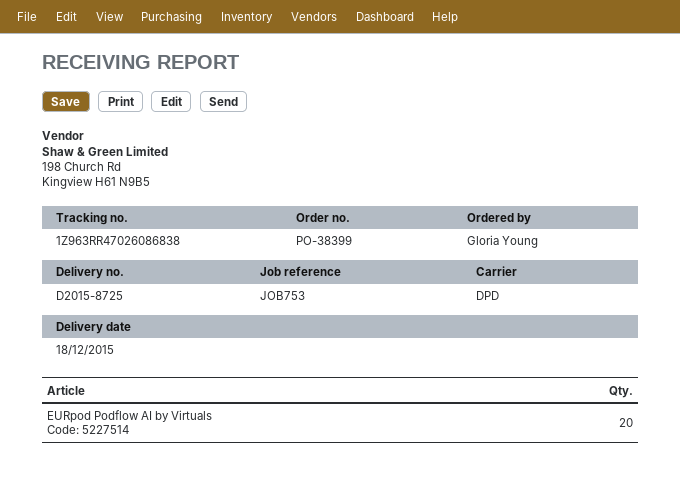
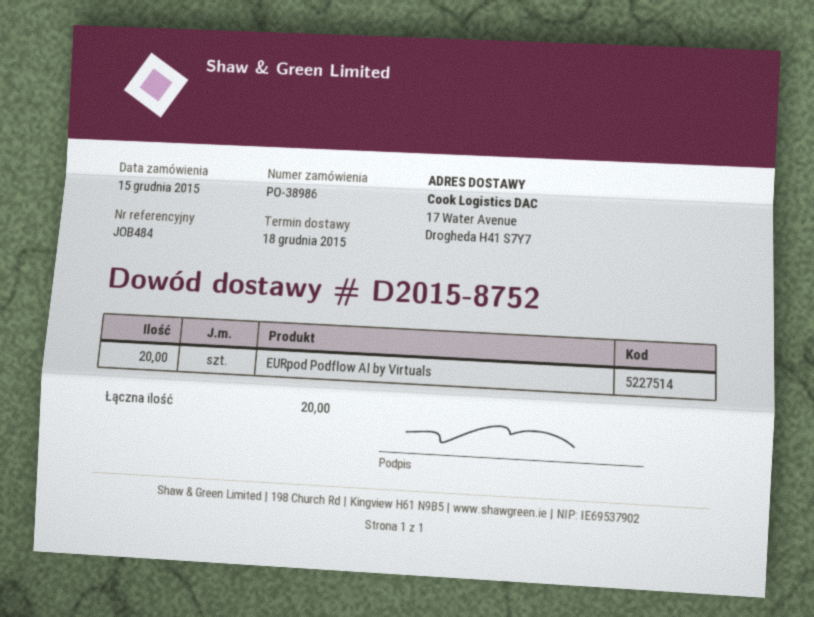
order number: PO-38399 -> PO-38986
delivery note number: D2015-8725 -> D2015-8752
reference: JOB753 -> JOB484

